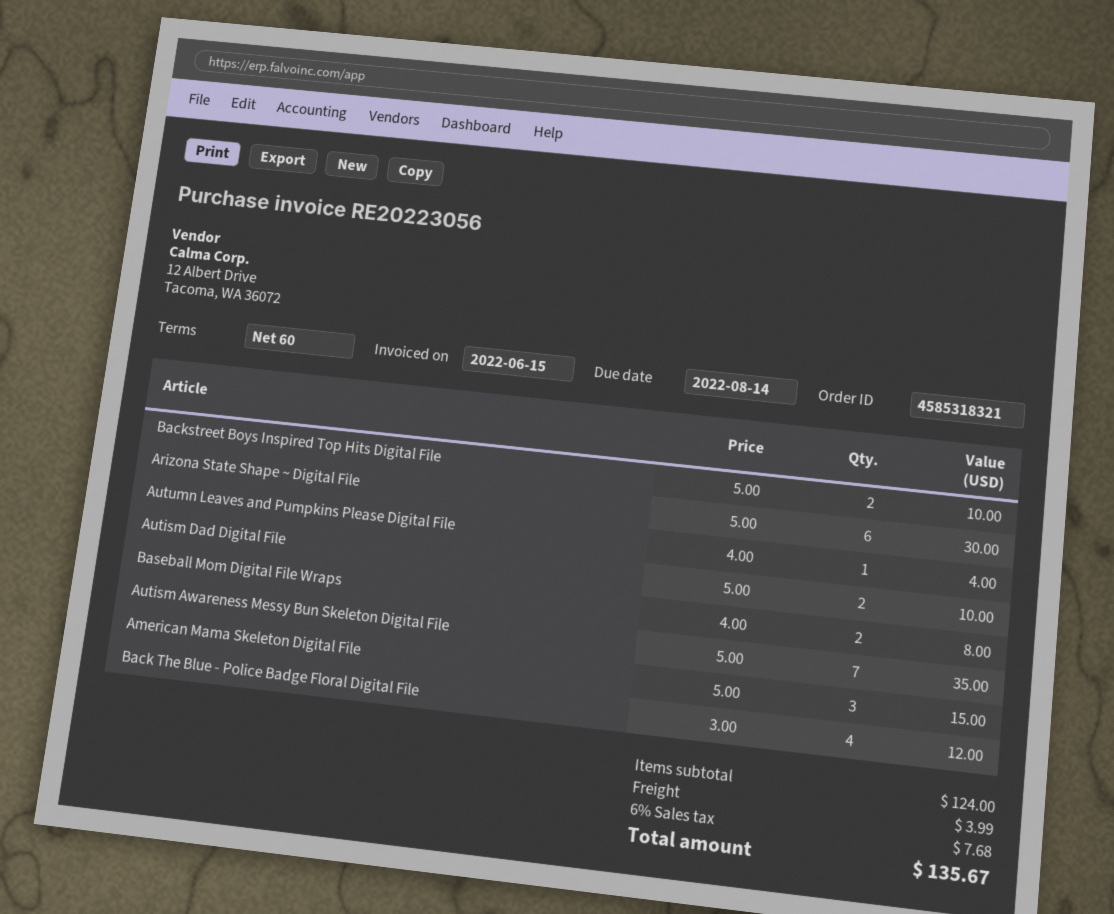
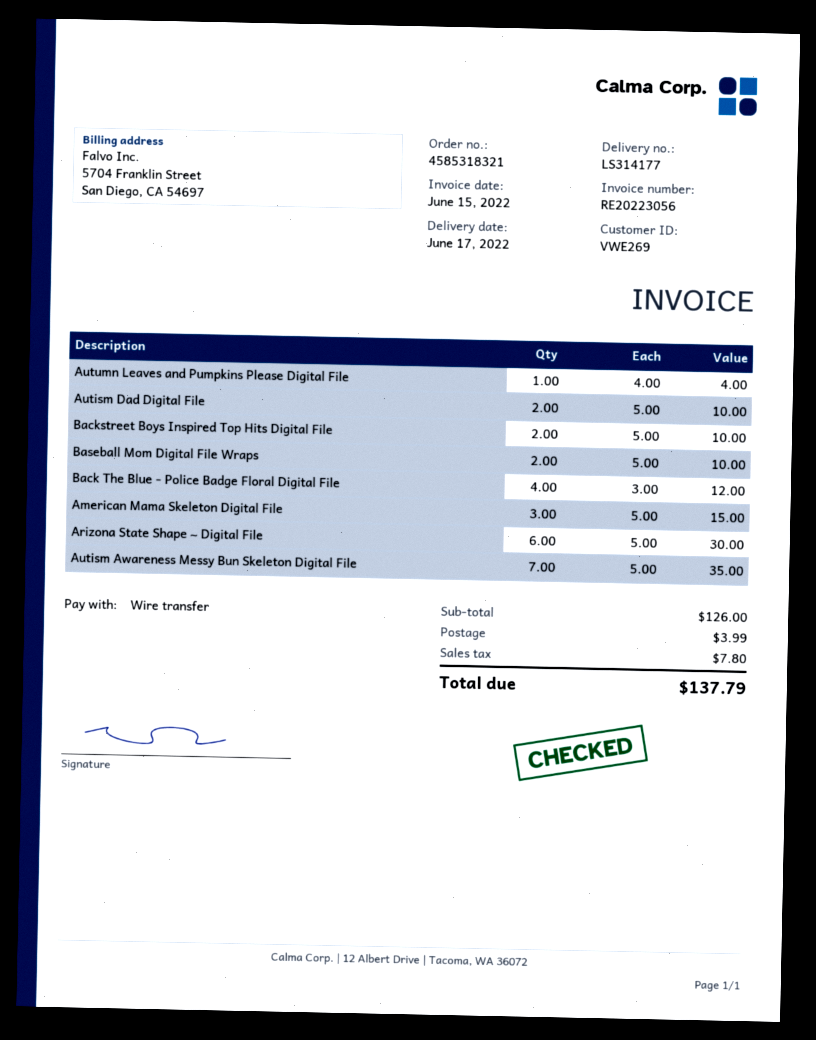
Baseball Mom Digital File Wraps: 2 x 4.00 = 8.00 -> 2 x 5.00 = 10.00
subtotal: 124.00 -> 126.00
tax: 7.68 -> 7.80
total: 135.67 -> 137.79

